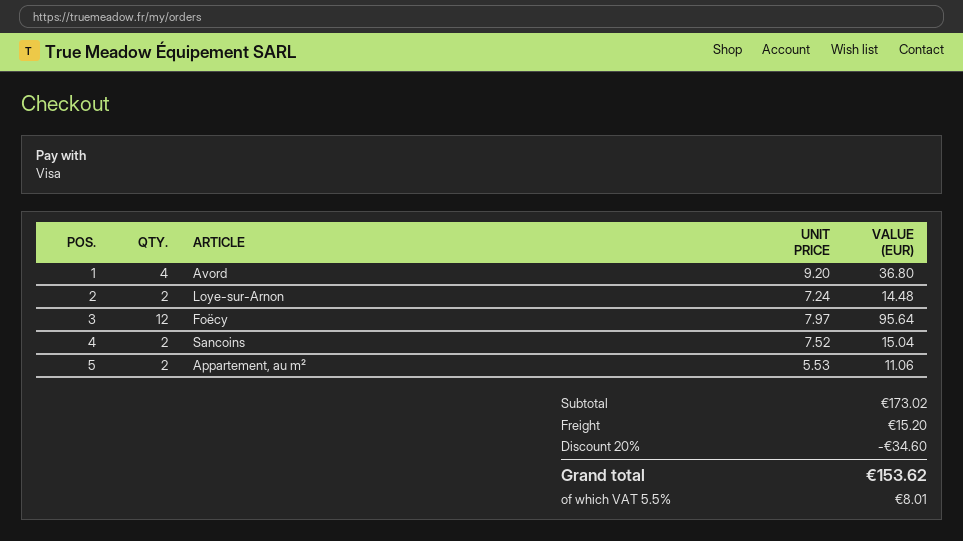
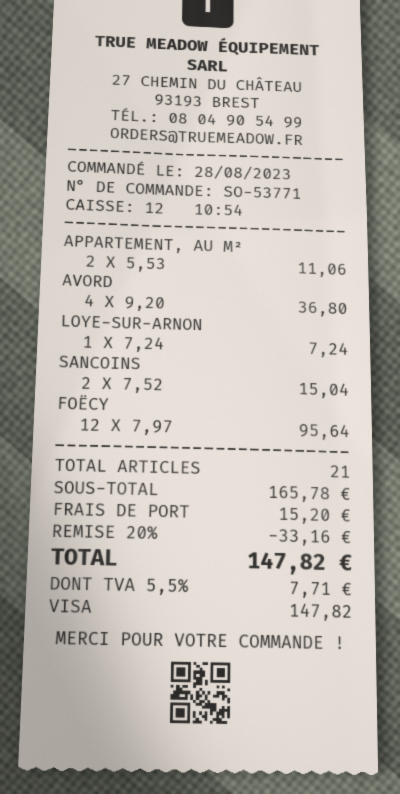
Loye-sur-Arnon: 2 x 7.24 = 14.48 -> 1 x 7.24 = 7.24
subtotal: 173.02 -> 165.78
discount: 20% = 34.60 -> 20% = 33.16
tax: 5.5% = 8.01 -> 5.5% = 7.71
total: 153.62 -> 147.82

